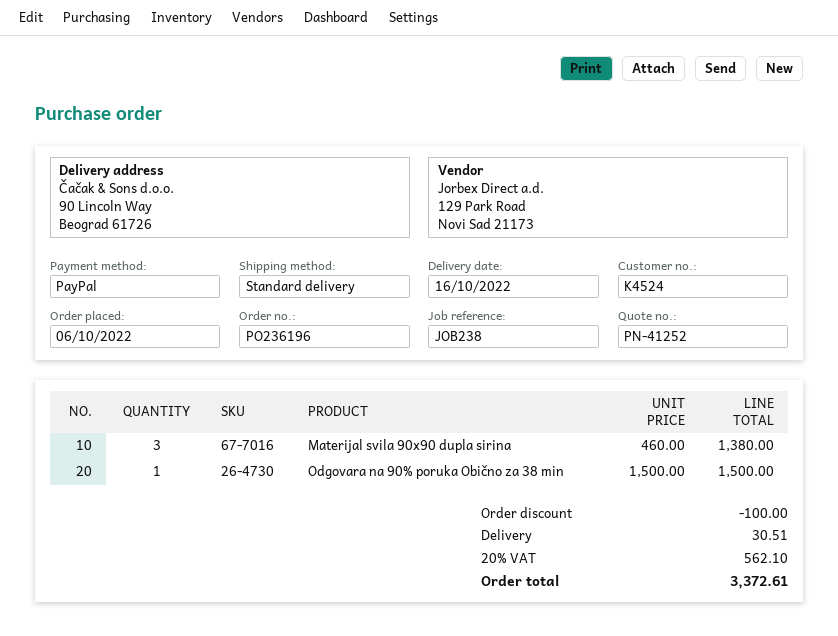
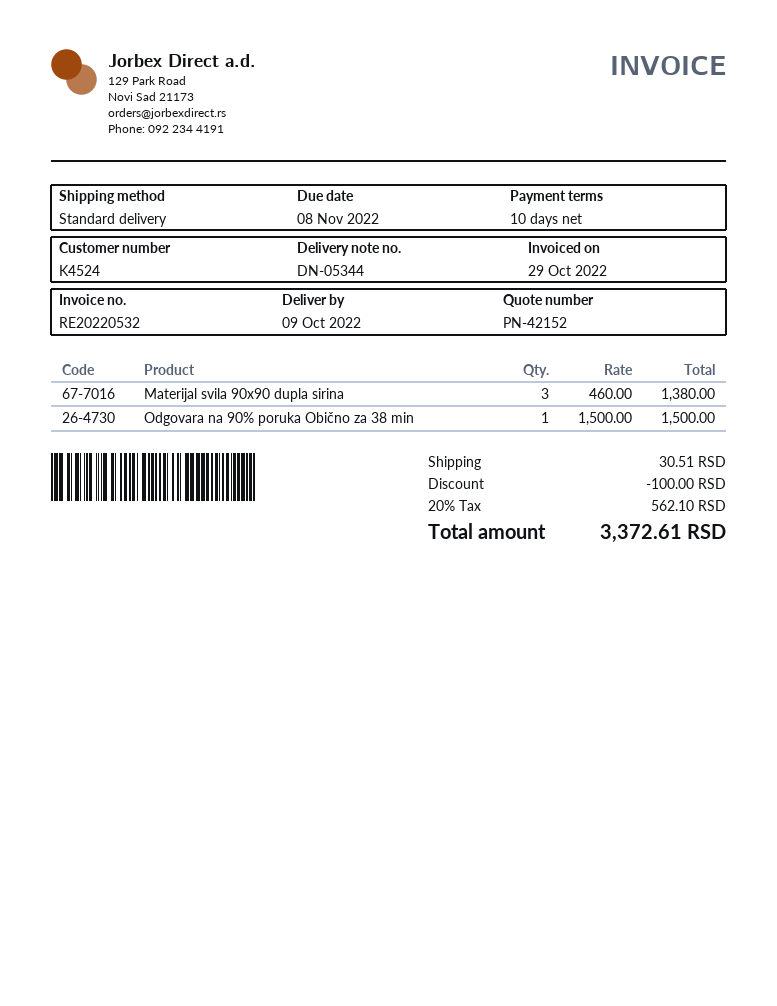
quote number: PN-41252 -> PN-42152
delivery date: 2022-10-16 -> 2022-10-09

